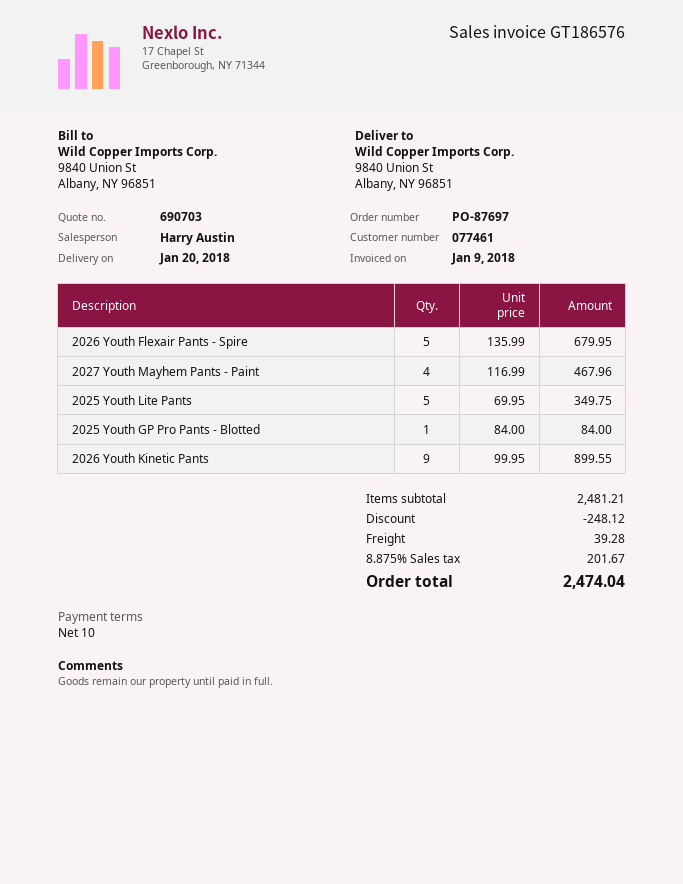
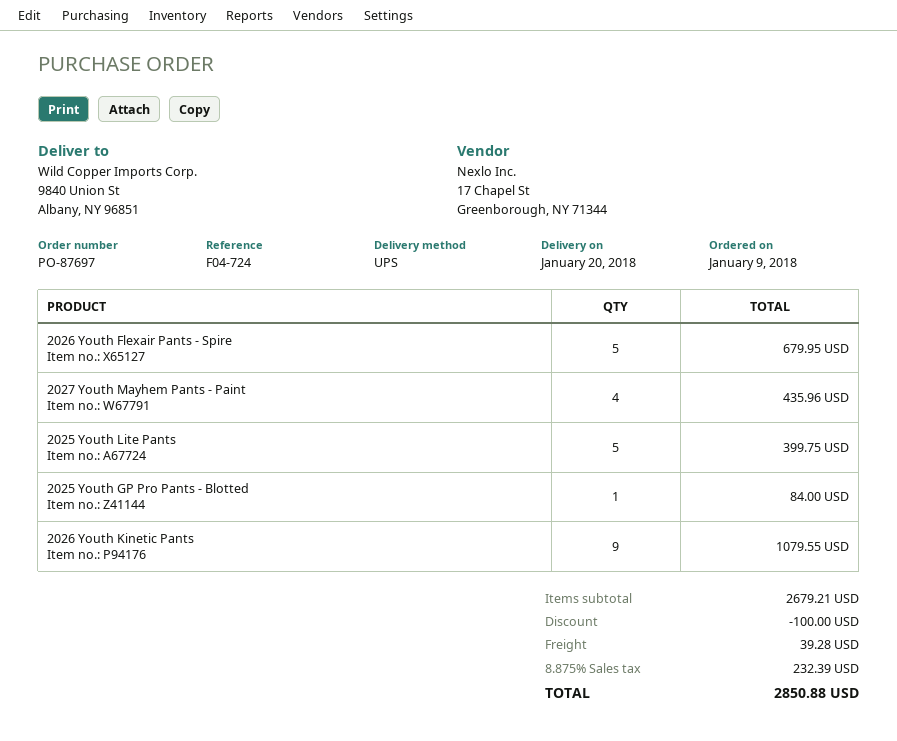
2027 Youth Mayhem Pants - Paint: 4 for 467.96 -> 4 for 435.96
2025 Youth Lite Pants: 5 for 349.75 -> 5 for 399.75
2026 Youth Kinetic Pants: 9 for 899.55 -> 9 for 1079.55
subtotal: 2481.21 -> 2679.21
discount: 248.12 -> 100.00
tax: 8.875% = 201.67 -> 8.875% = 232.39
total: 2474.04 -> 2850.88

